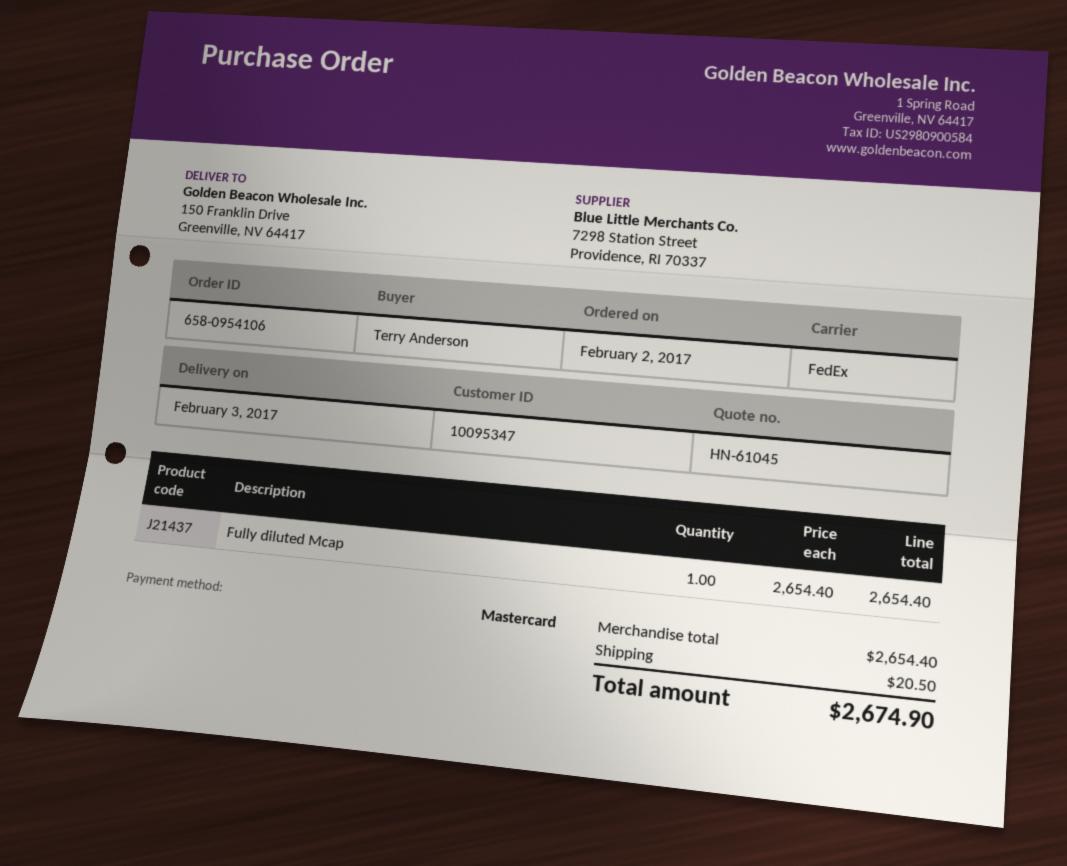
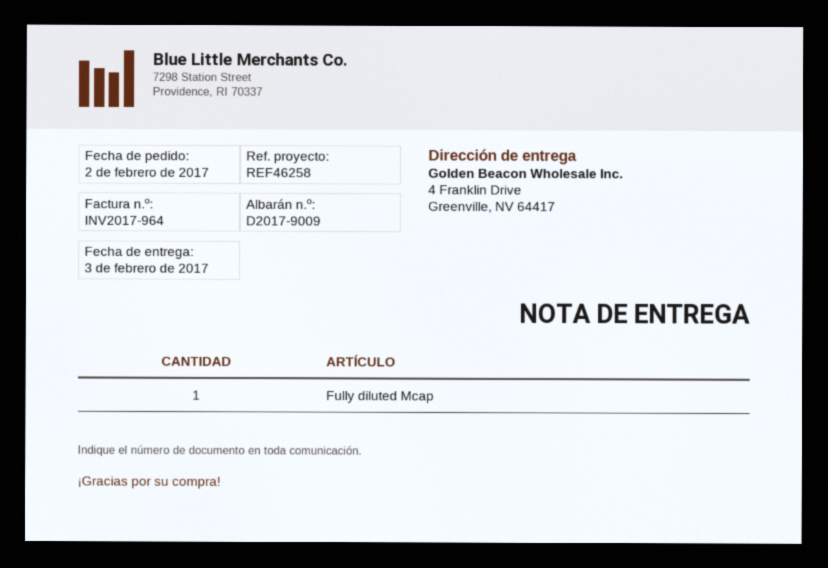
ship to: 150 Franklin Drive, Greenville, NV 64417 -> 4 Franklin Drive, Greenville, NV 64417

